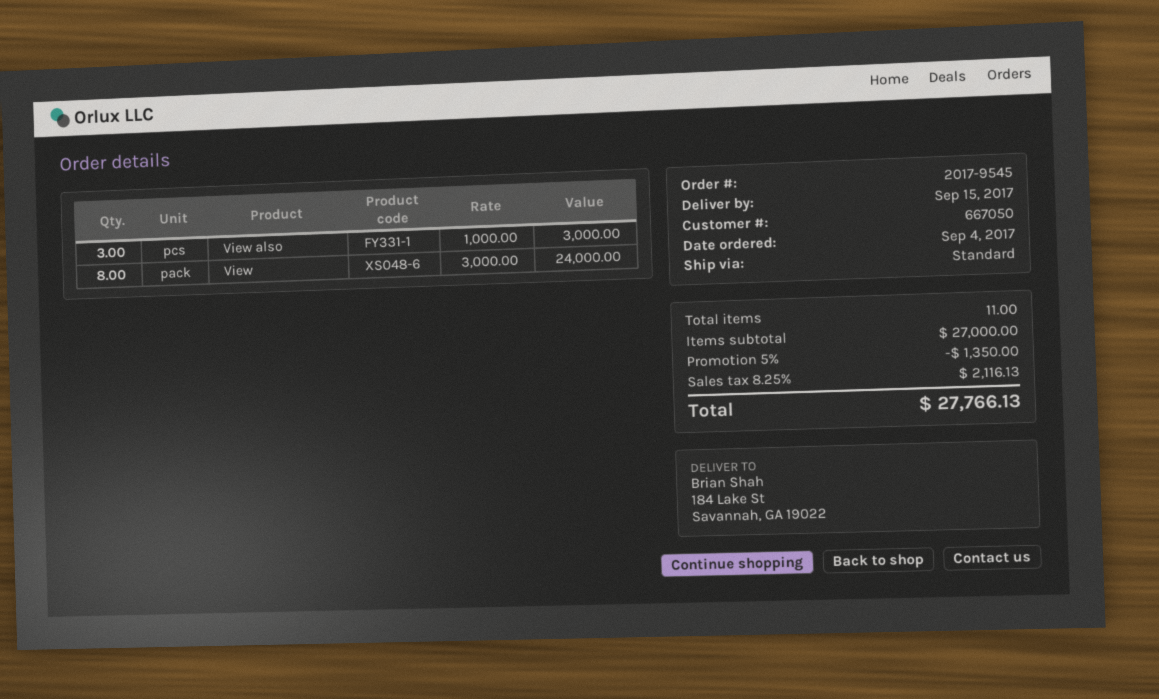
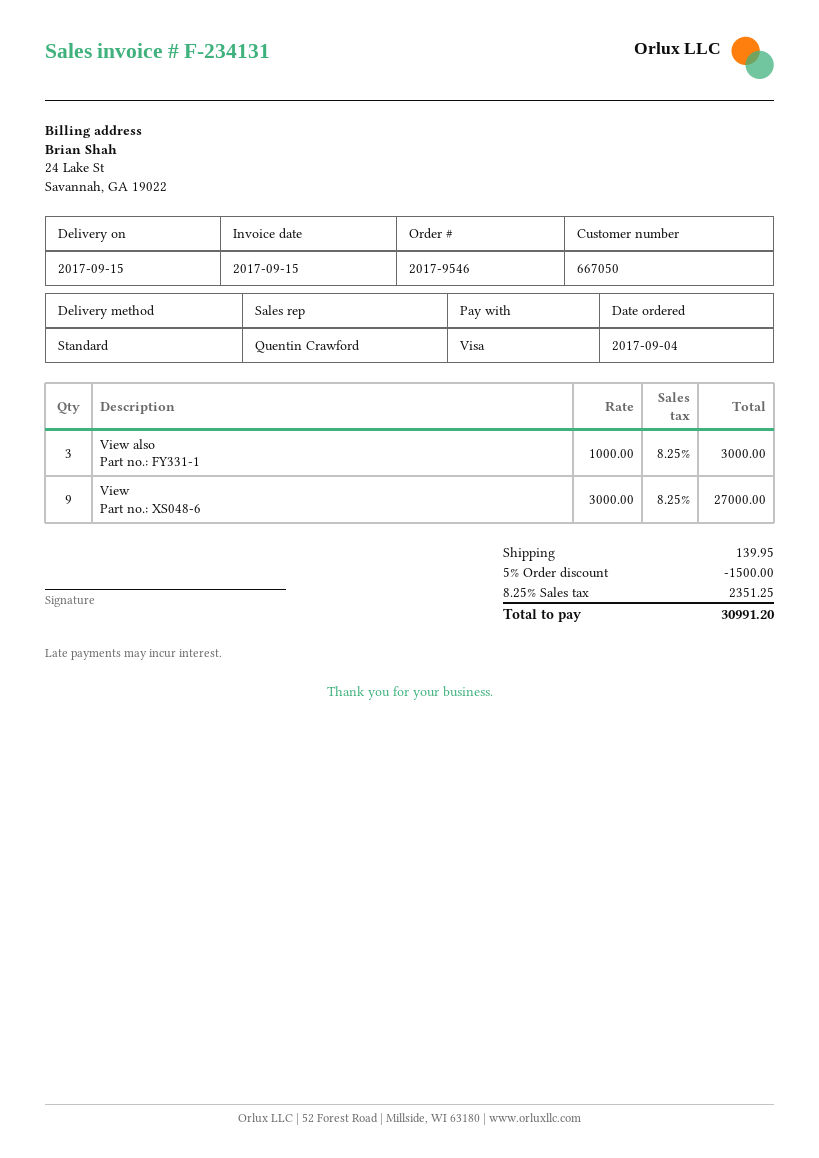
order number: 2017-9545 -> 2017-9546
View: 8 x 3000.00 = 24000.00 -> 9 x 3000.00 = 27000.00
discount: 5% = 1350.00 -> 5% = 1500.00
shipping: none -> 139.95
tax: 8.25% = 2116.13 -> 8.25% = 2351.25
total: 27766.13 -> 30991.20

